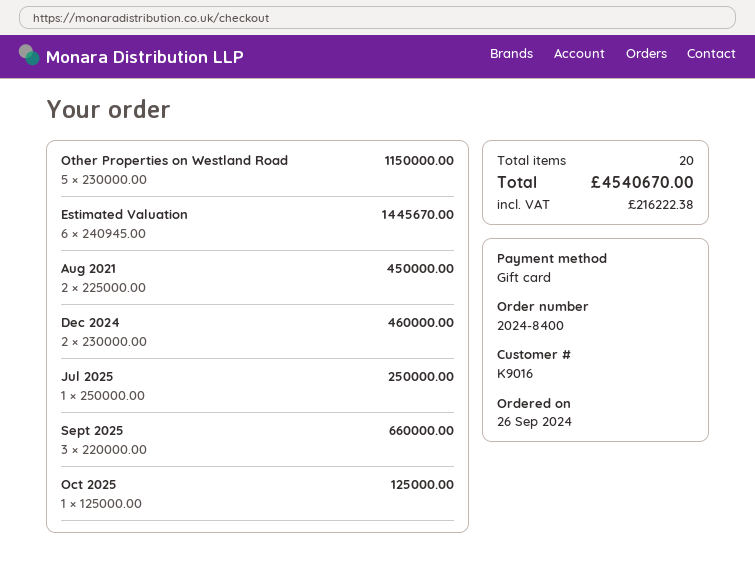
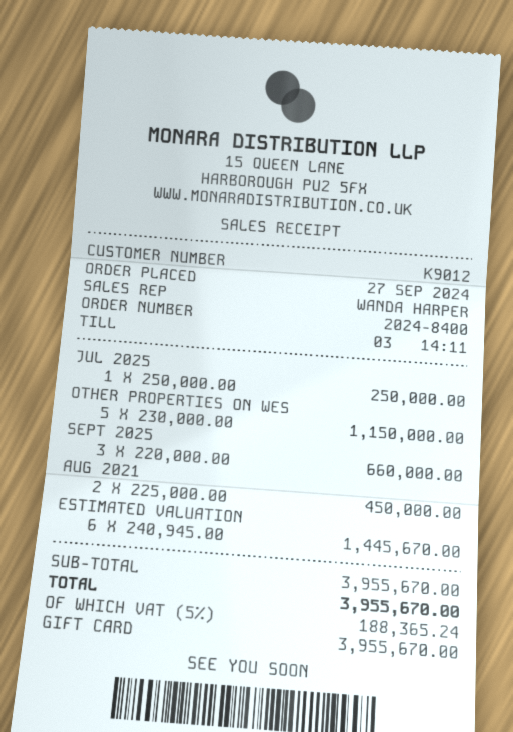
order date: 2024-09-26 -> 2024-09-27
customer number: K9016 -> K9012
Dec 2024: 2 x 230000.00 = 460000.00 -> none
Oct 2025: 1 x 125000.00 = 125000.00 -> none
tax: 216222.38 -> 188365.24
total: 4540670.00 -> 3955670.00

